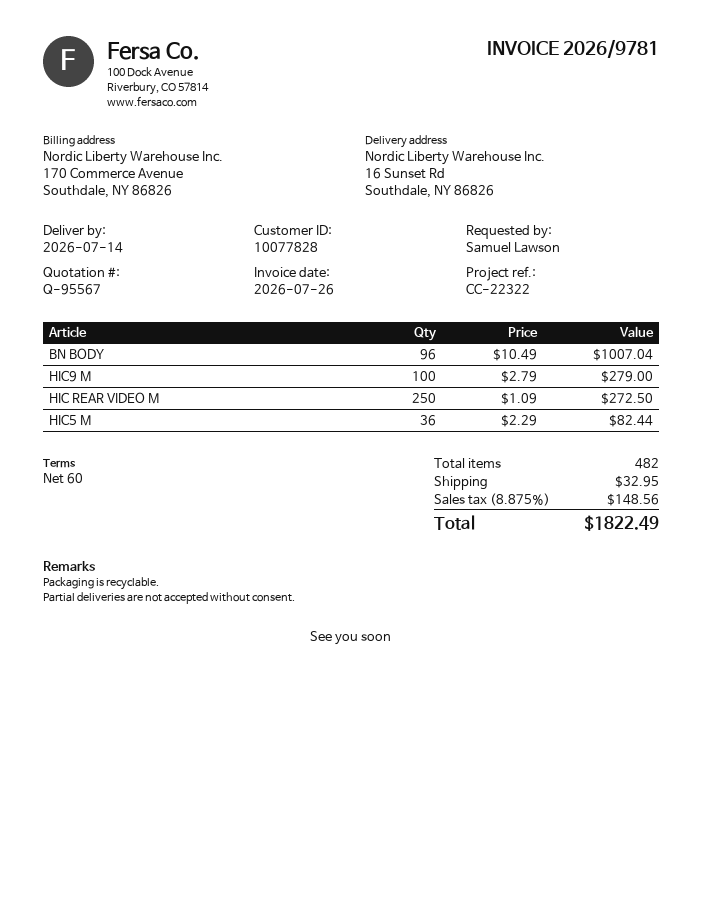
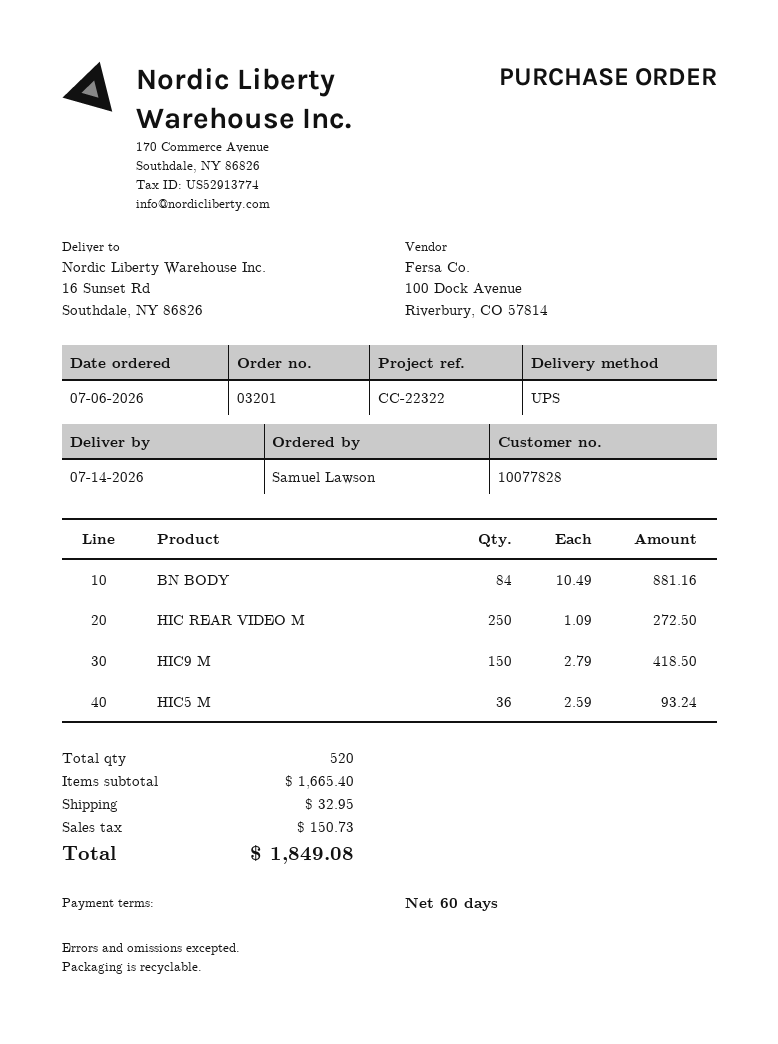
BN BODY: 96 x 10.49 = 1007.04 -> 84 x 10.49 = 881.16
HIC9 M: 100 x 2.79 = 279.00 -> 150 x 2.79 = 418.50
HIC5 M: 36 x 2.29 = 82.44 -> 36 x 2.59 = 93.24
total quantity: 482 -> 520
tax: 148.56 -> 150.73
total: 1822.49 -> 1849.08

